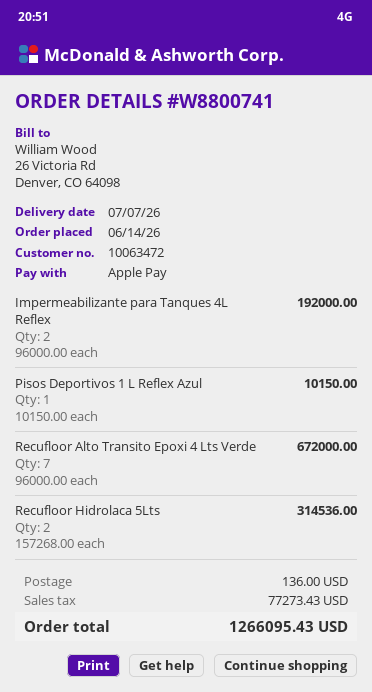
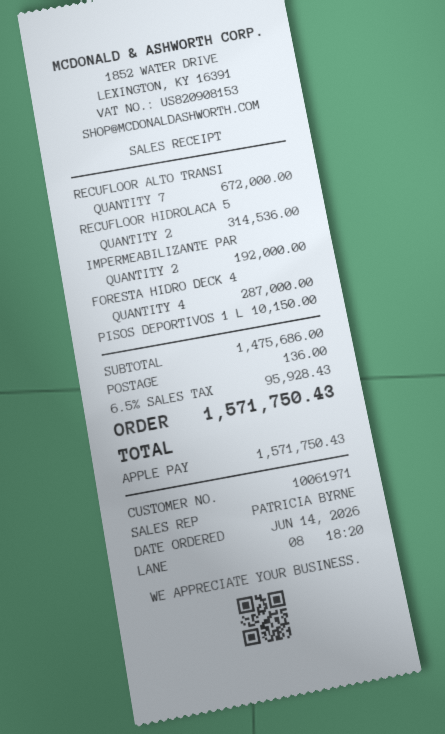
customer number: 10063472 -> 10061971
FORESTA HIDRO DECK 4: none -> 4 for 287000.00
tax: 77273.43 -> 95928.43
total: 1266095.43 -> 1571750.43

